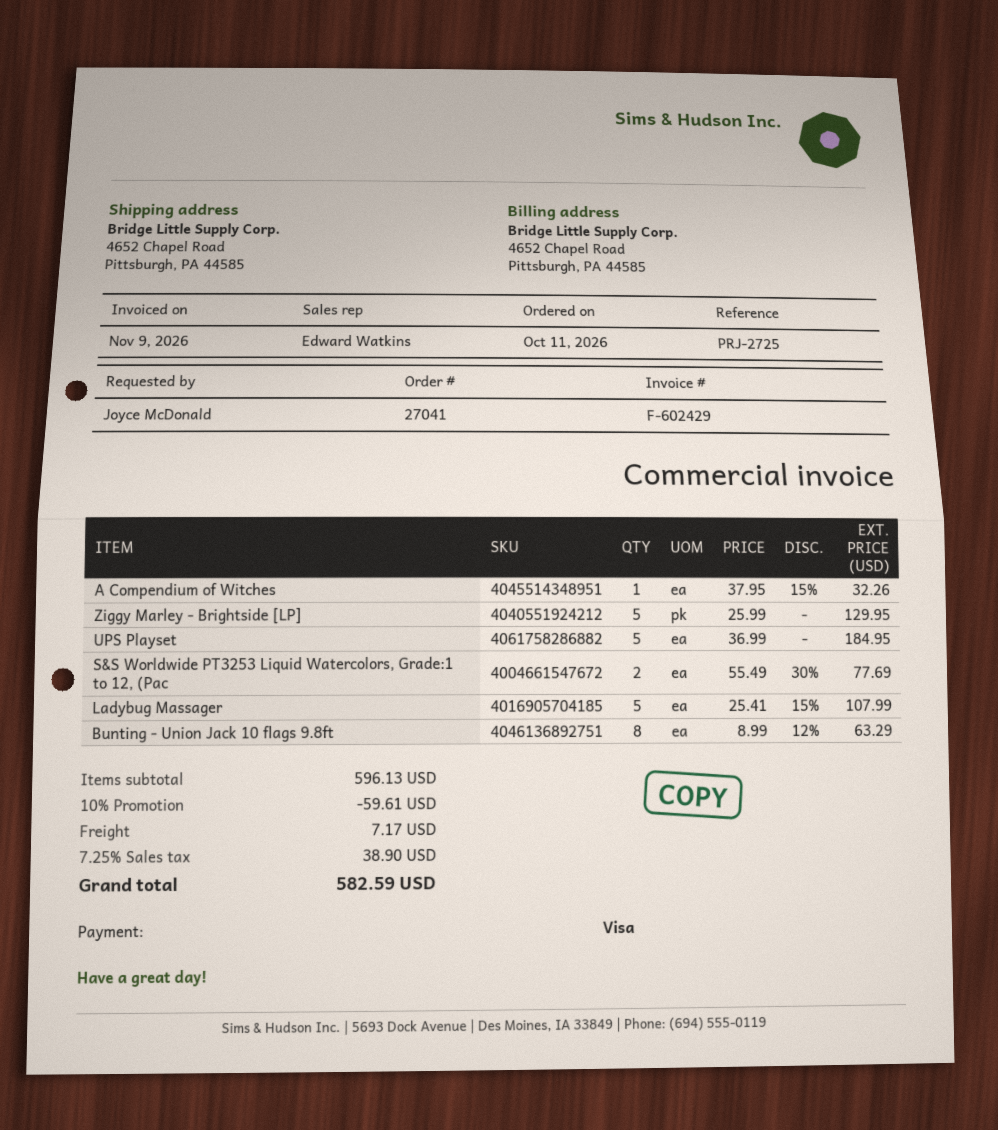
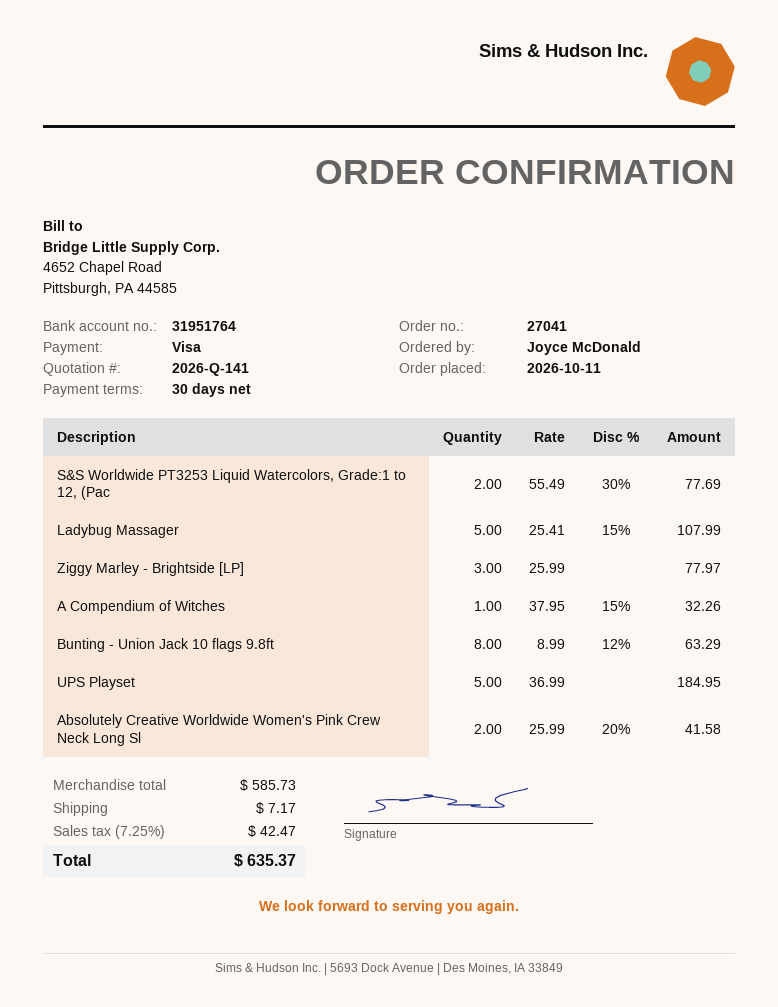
Ziggy Marley - Brightside [LP]: 5 x 25.99 = 129.95 -> 3 x 25.99 = 77.97
Absolutely Creative Worldwide Women's Pink Crew Neck Long Sl: none -> 2 x 25.99 - 20% = 41.58
subtotal: 596.13 -> 585.73
discount: 10% = 59.61 -> none
tax: 7.25% = 38.90 -> 7.25% = 42.47
total: 582.59 -> 635.37

